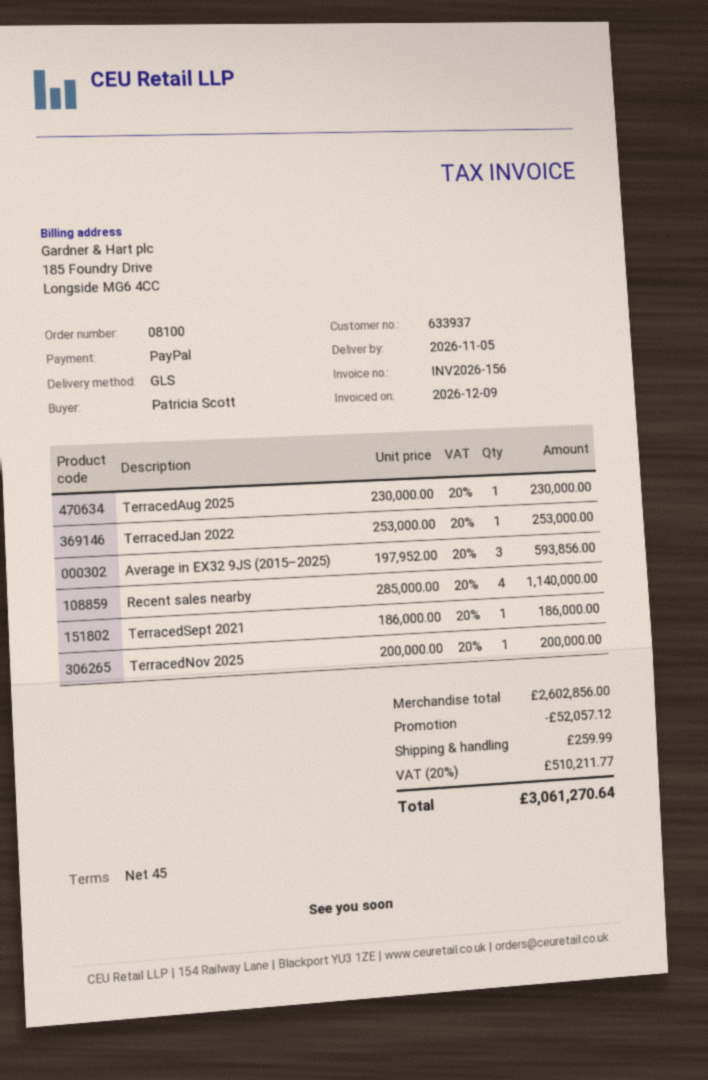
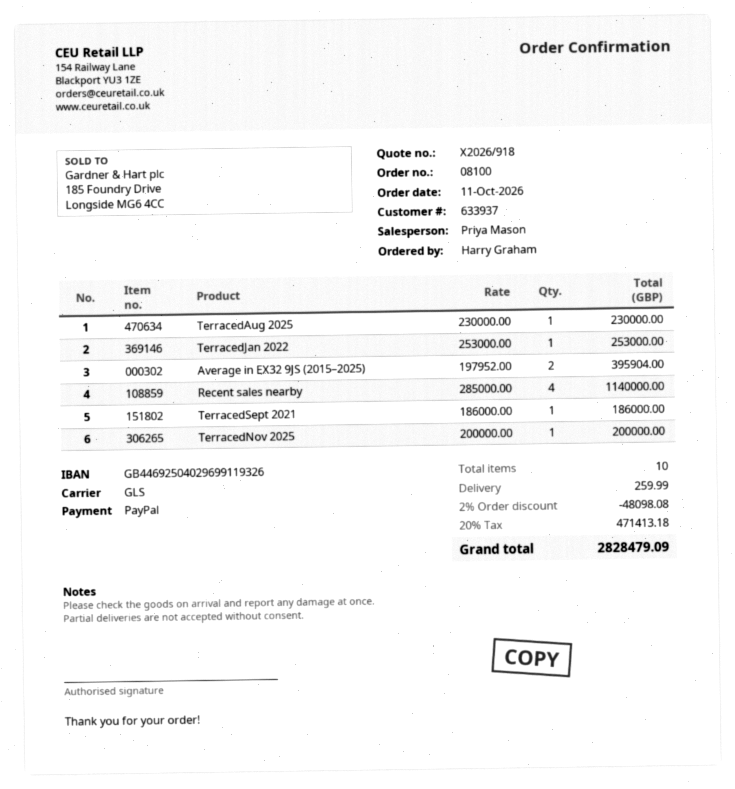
ordered by: Patricia Scott -> Harry Graham
Average in EX32 9JS (2015–2025): 3 x 197952.00 = 593856.00 -> 2 x 197952.00 = 395904.00
discount: 52057.12 -> 48098.08
tax: 20% = 510211.77 -> 20% = 471413.18
total: 3061270.64 -> 2828479.09

